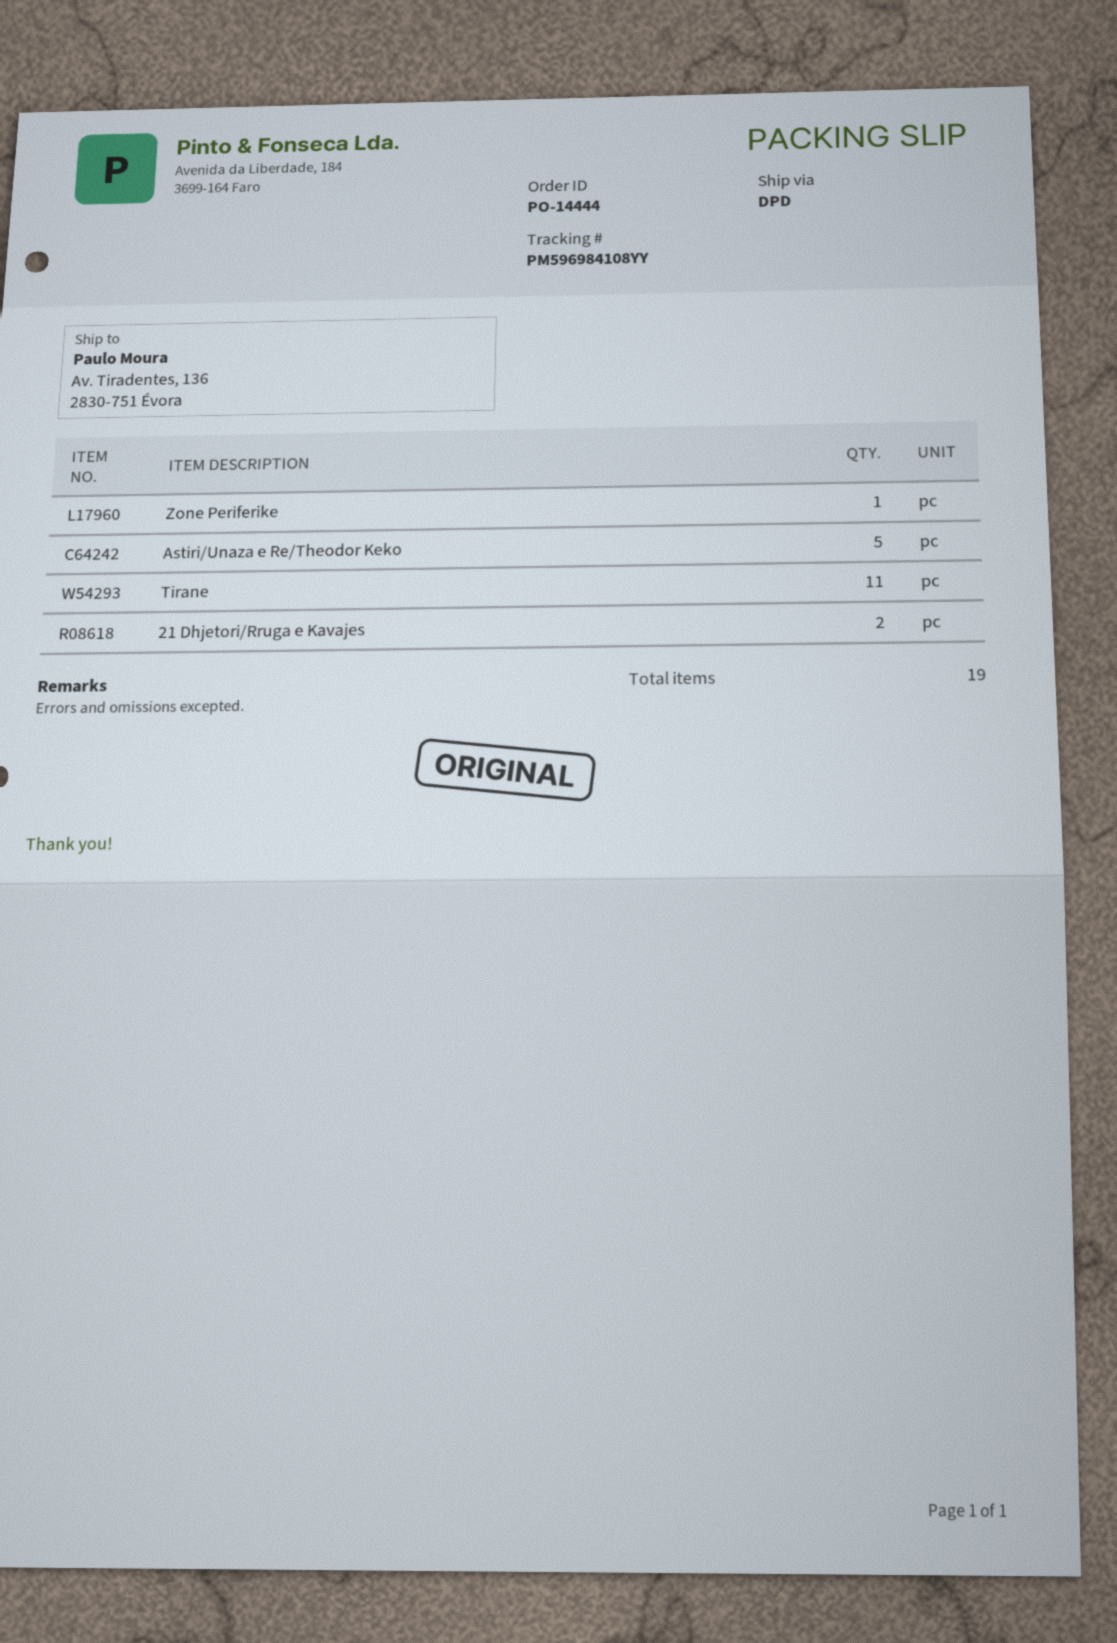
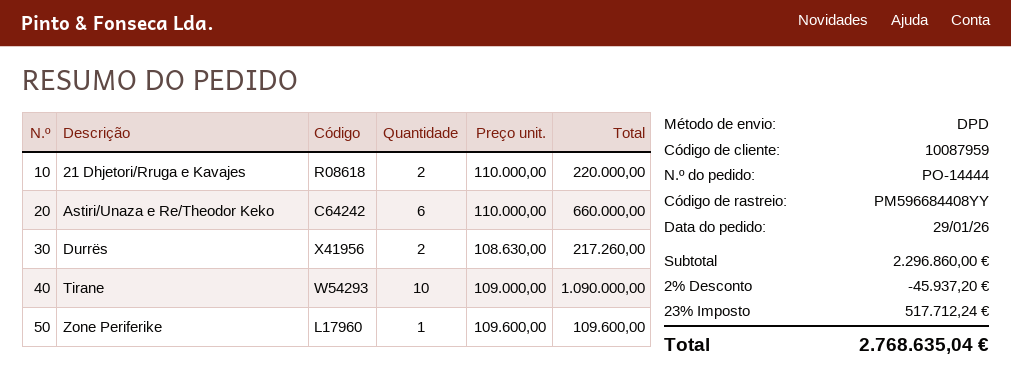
tracking number: PM596984108YY -> PM596684408YY
Astiri/Unaza e Re/Theodor Keko: 5 -> 6
Tirane: 11 -> 10
Durrës: none -> 2

